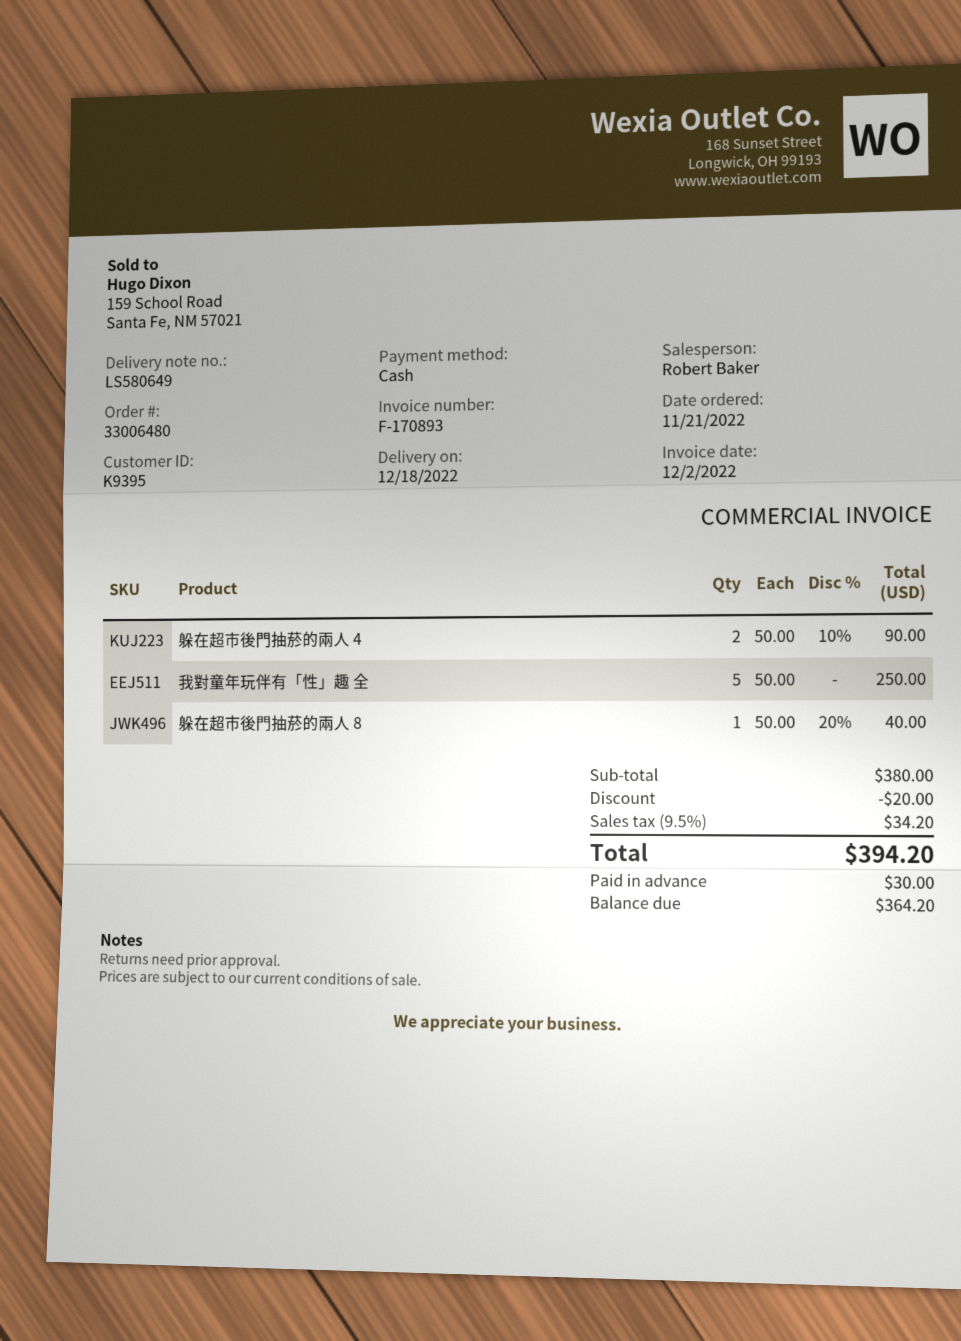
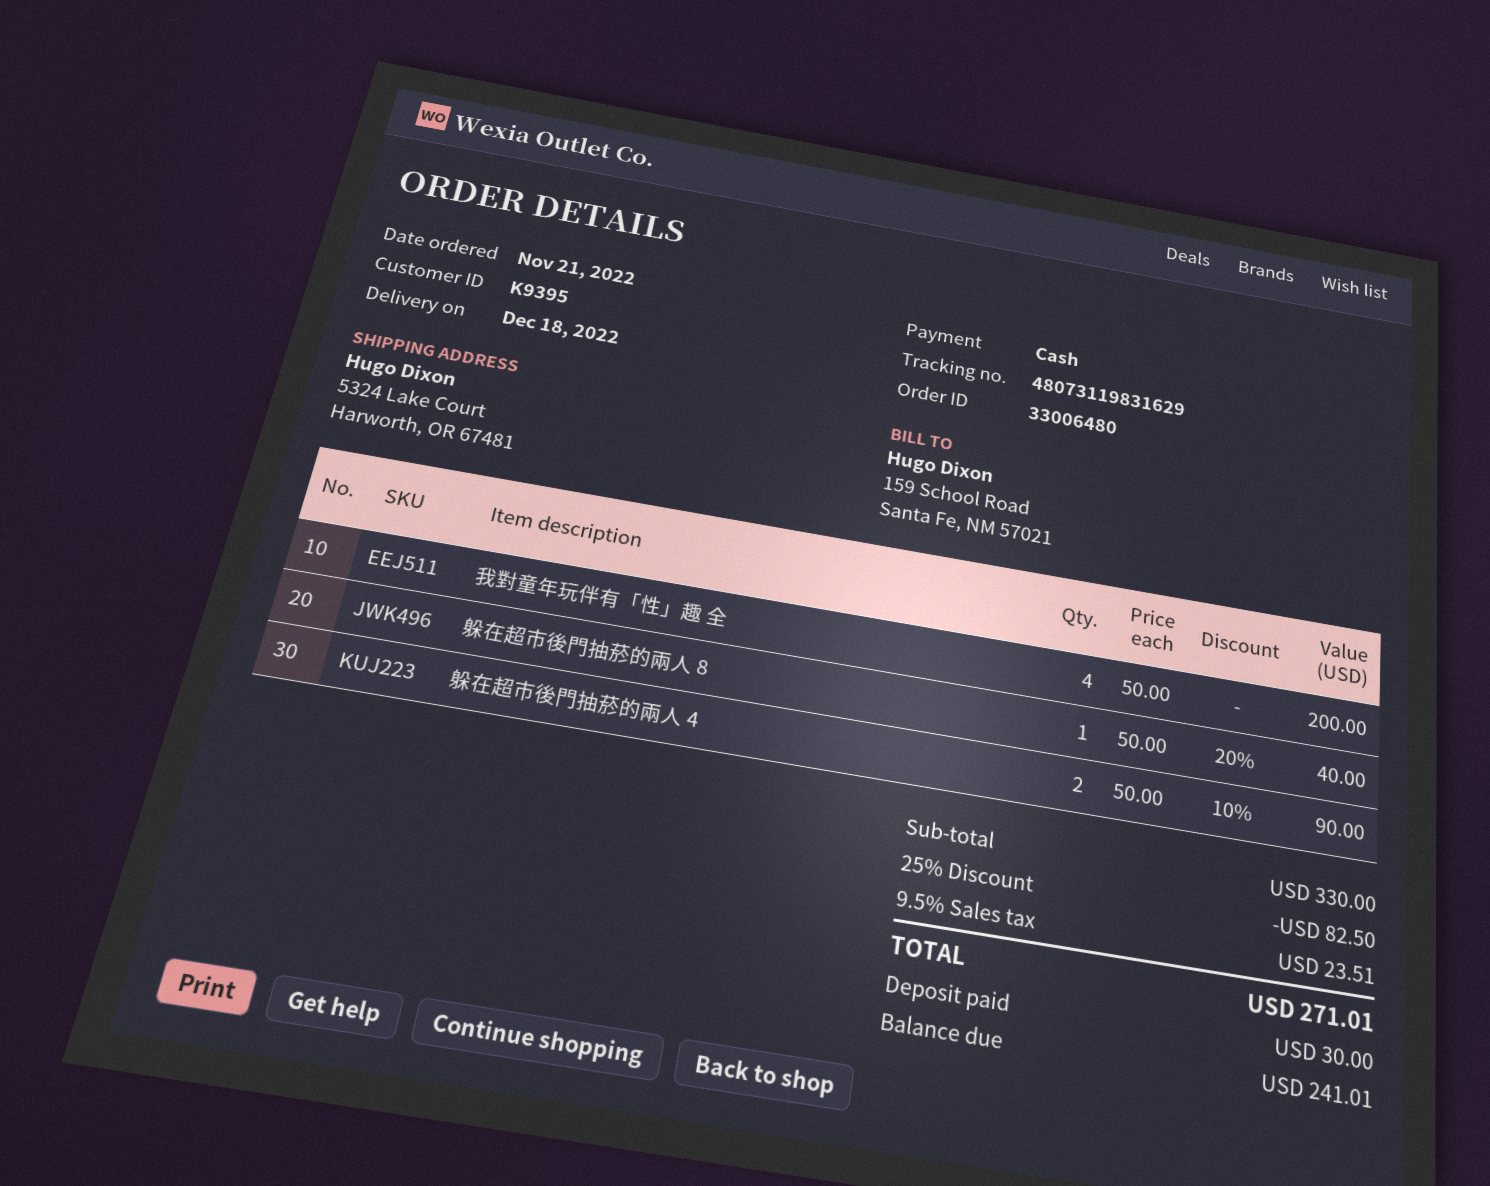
我對童年玩伴有「性」趣 全: 5 x 50.00 = 250.00 -> 4 x 50.00 = 200.00
subtotal: 380.00 -> 330.00
discount: 20.00 -> 82.50
tax: 9.5% = 34.20 -> 9.5% = 23.51
total: 394.20 -> 271.01
balance: 364.20 -> 241.01

